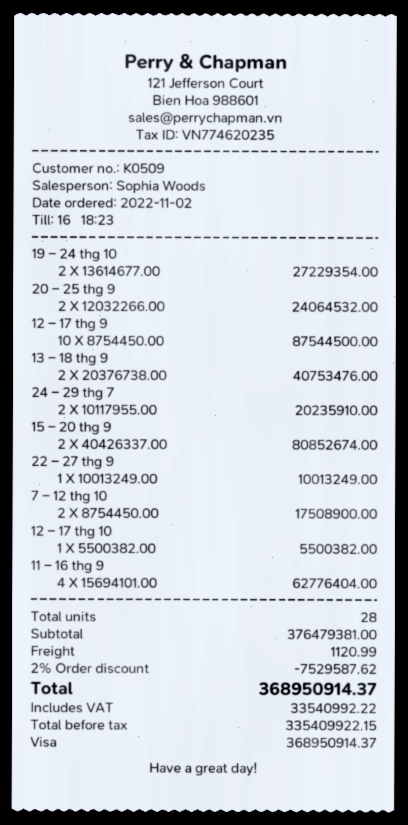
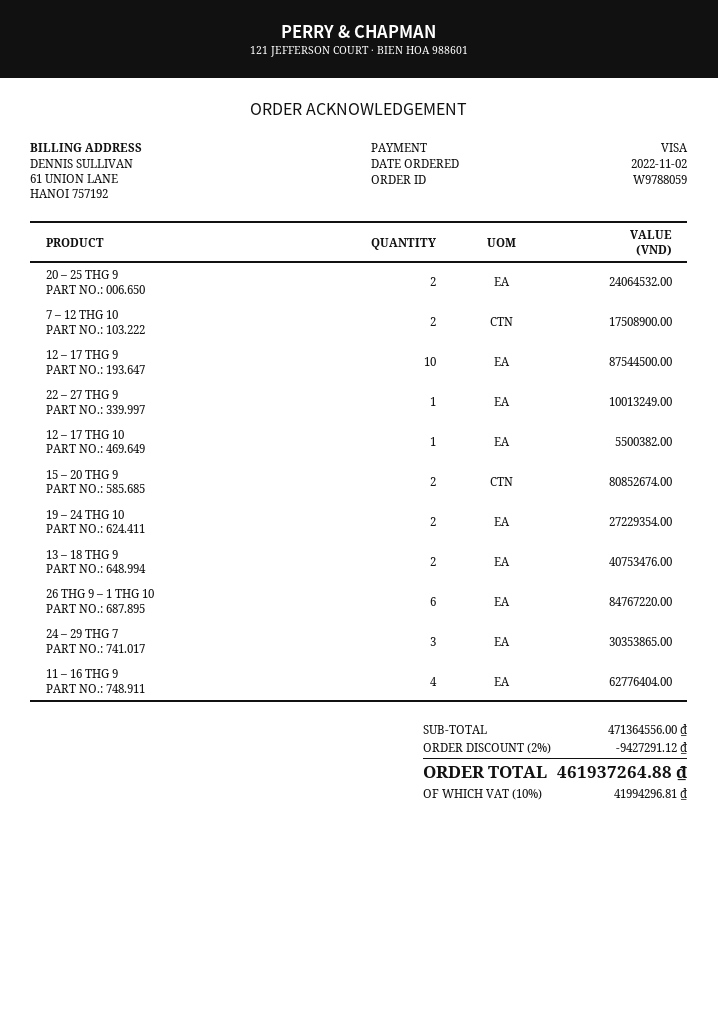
24 – 29 thg 7: 2 for 20235910.00 -> 3 for 30353865.00
26 THG 9 – 1 THG 10: none -> 6 for 84767220.00
subtotal: 376479381.00 -> 471364556.00
discount: 2% = 7529587.62 -> 2% = 9427291.12
shipping: 1120.99 -> none
tax: 33540992.22 -> 41994296.81
total: 368950914.37 -> 461937264.88

